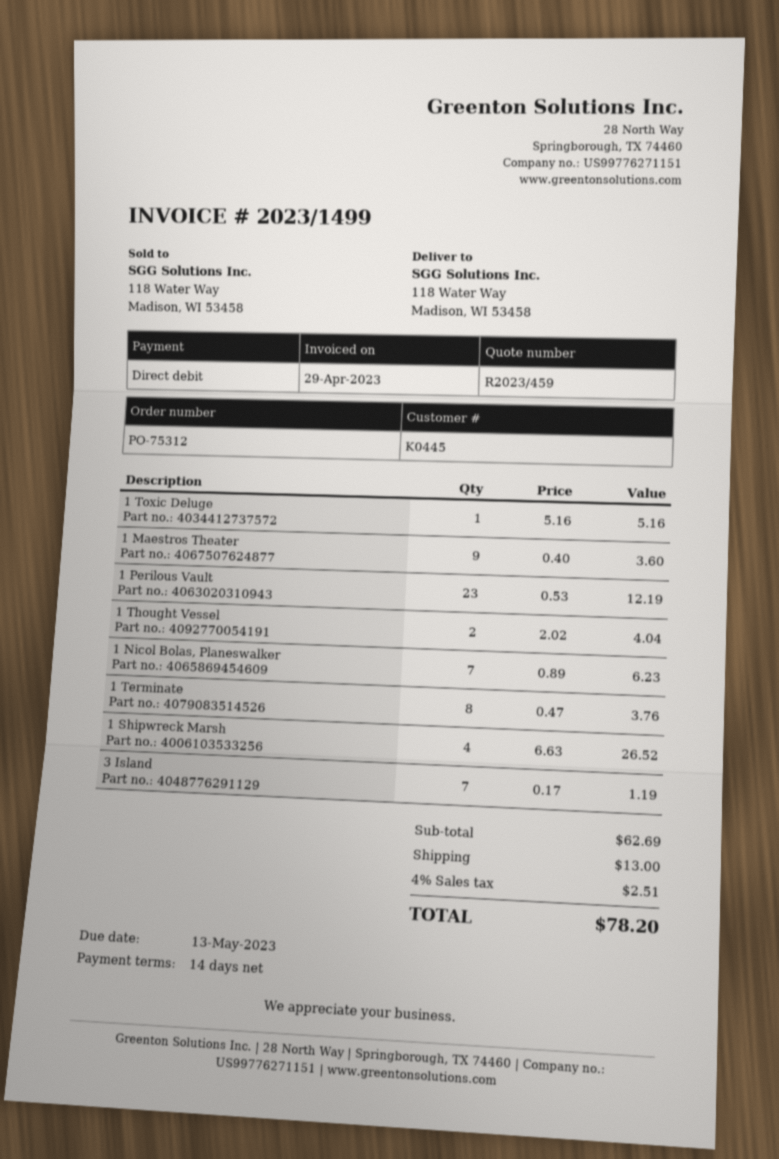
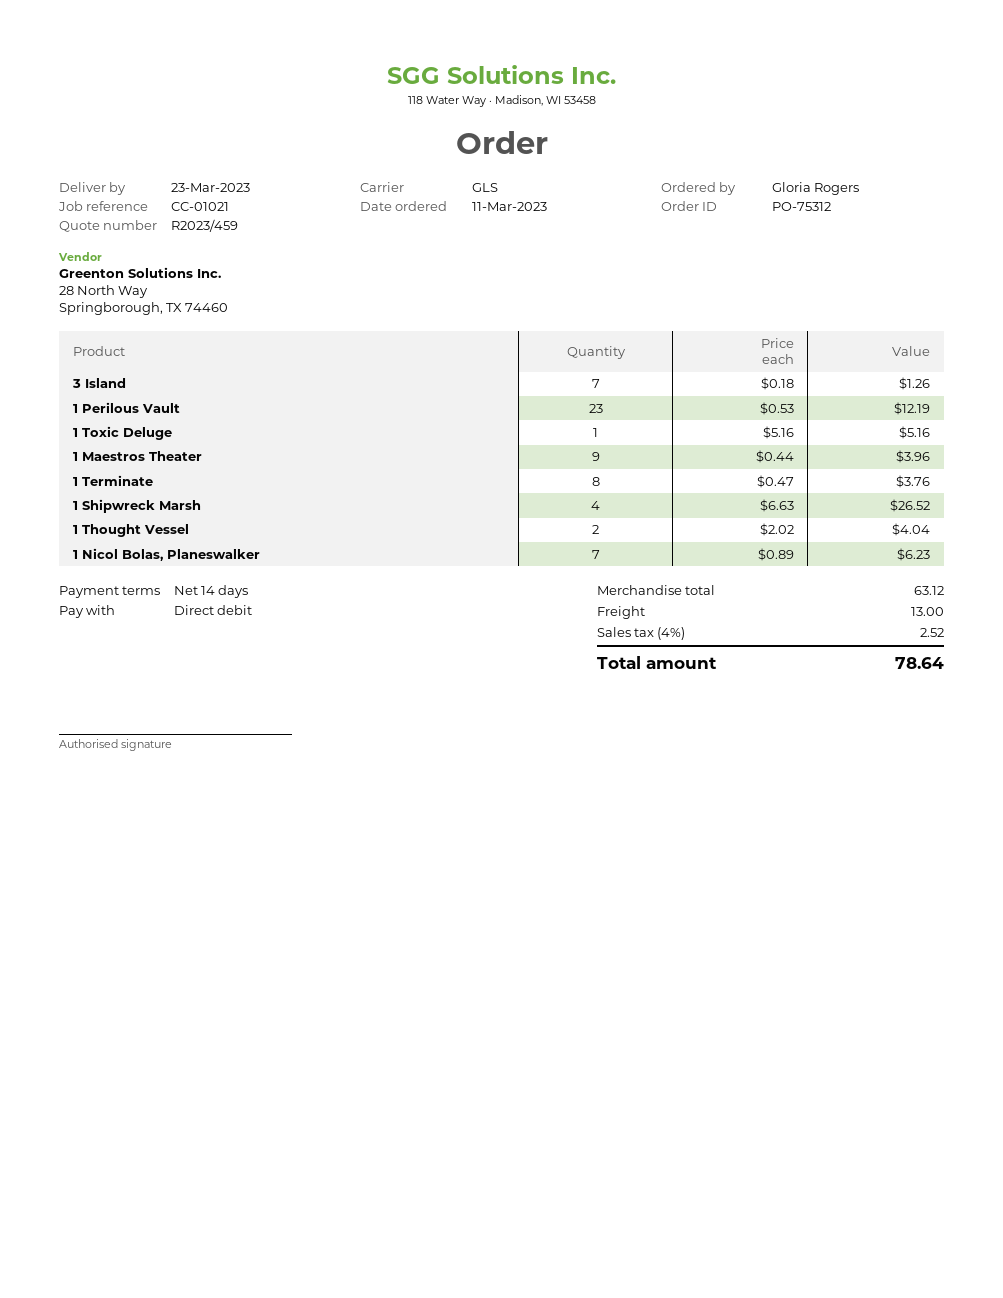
1 Maestros Theater: 9 x 0.40 = 3.60 -> 9 x 0.44 = 3.96
3 Island: 7 x 0.17 = 1.19 -> 7 x 0.18 = 1.26
subtotal: 62.69 -> 63.12
tax: 4% = 2.51 -> 4% = 2.52
total: 78.20 -> 78.64

